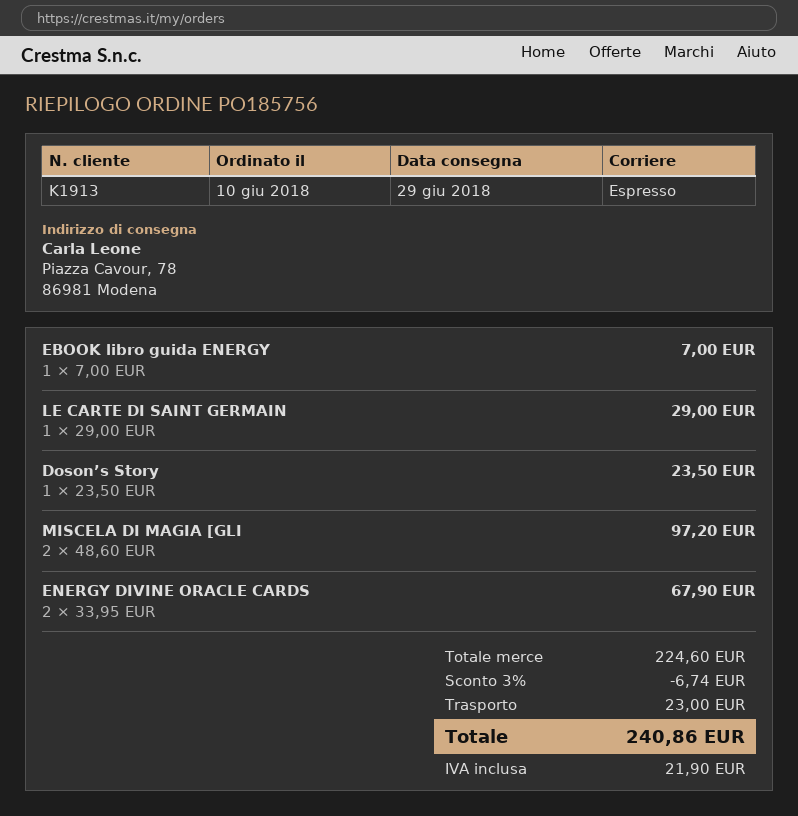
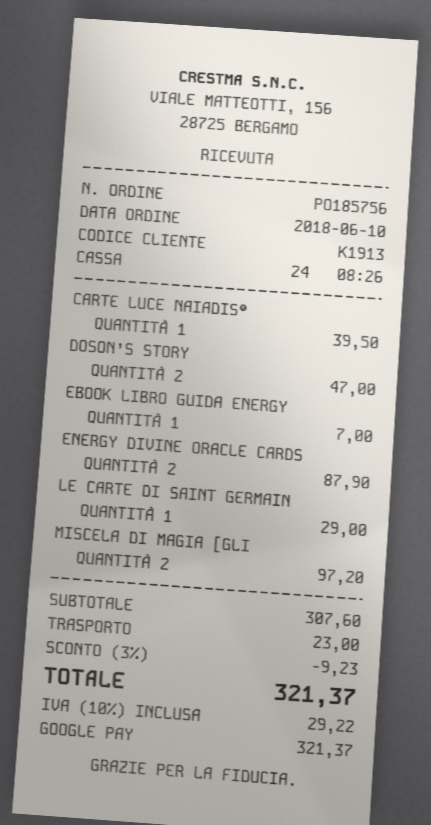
Doson’s Story: 1 for 23.50 -> 2 for 47.00
ENERGY DIVINE ORACLE CARDS: 2 for 67.90 -> 2 for 87.90
CARTE LUCE NAIADIS®: none -> 1 for 39.50
subtotal: 224.60 -> 307.60
discount: 3% = 6.74 -> 3% = 9.23
tax: 21.90 -> 29.22
total: 240.86 -> 321.37

